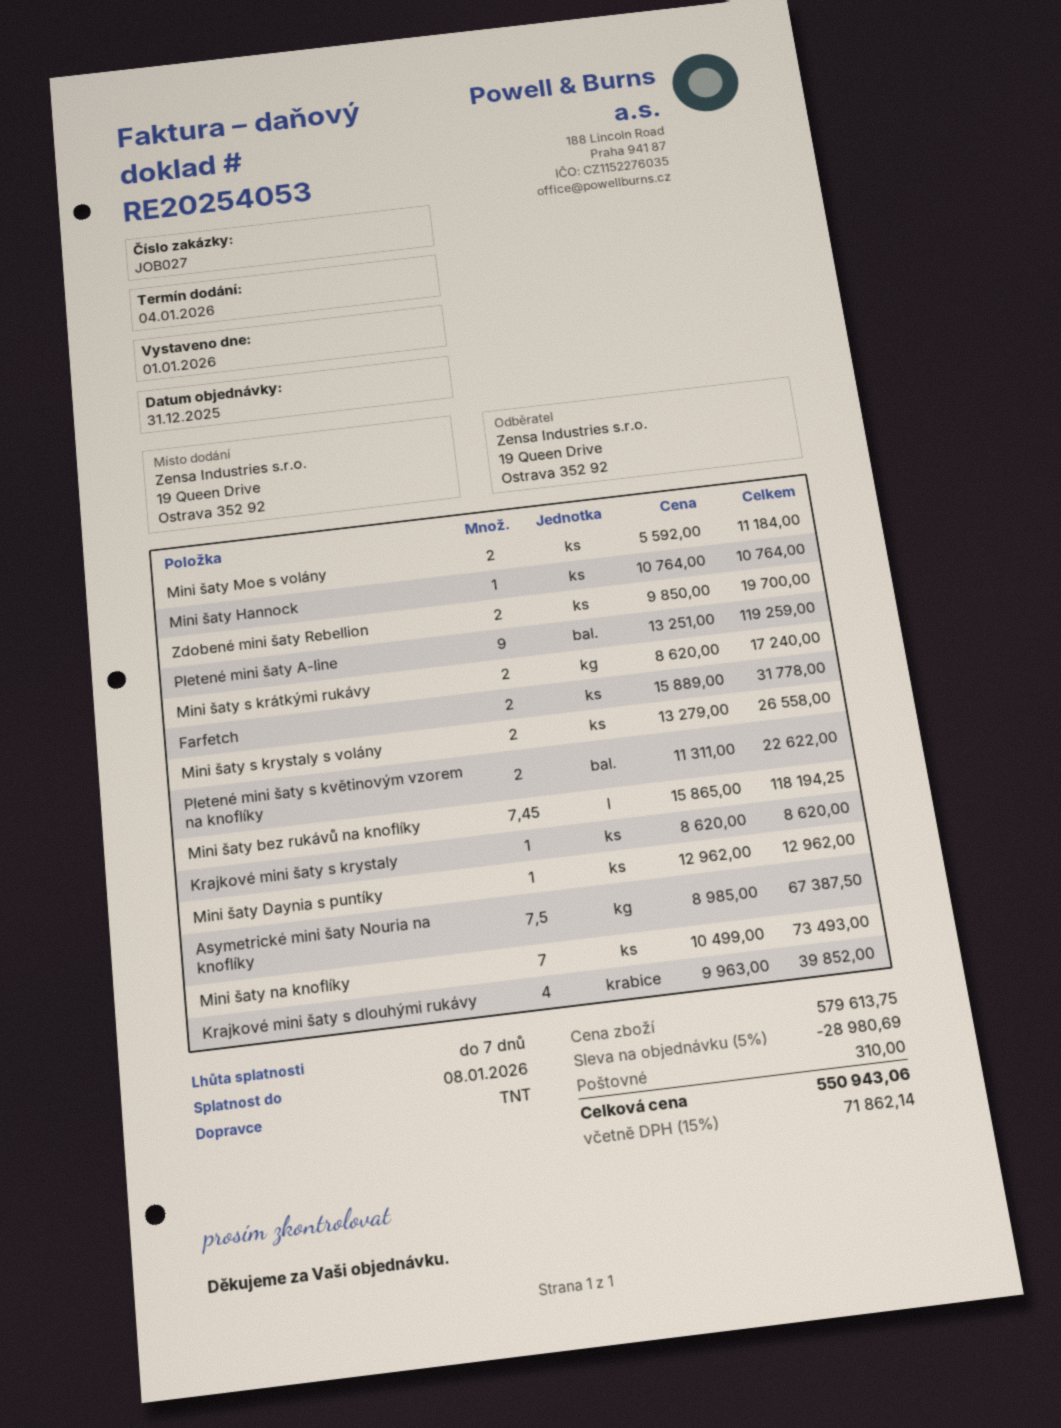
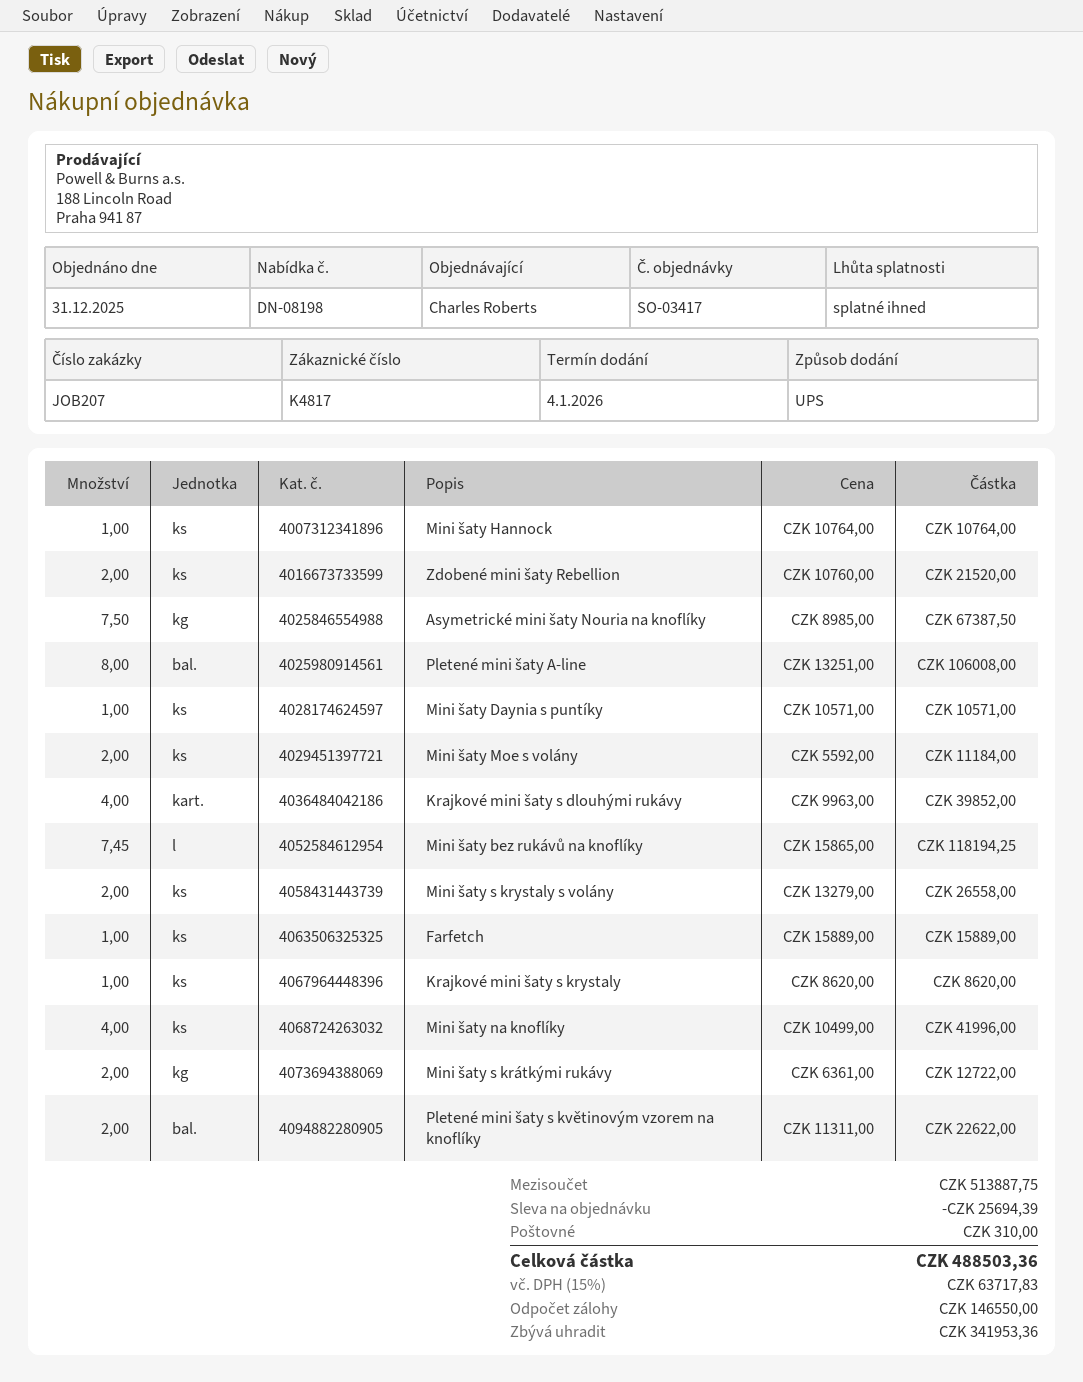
payment terms: 7 days -> on receipt
reference: JOB027 -> JOB207
shipping method: TNT -> UPS
Zdobené mini šaty Rebellion: 2 x 9850.00 = 19700.00 -> 2 x 10760.00 = 21520.00
Pletené mini šaty A-line: 9 x 13251.00 = 119259.00 -> 8 x 13251.00 = 106008.00
Mini šaty s krátkými rukávy: 2 x 8620.00 = 17240.00 -> 2 x 6361.00 = 12722.00
Farfetch: 2 x 15889.00 = 31778.00 -> 1 x 15889.00 = 15889.00
Mini šaty Daynia s puntíky: 1 x 12962.00 = 12962.00 -> 1 x 10571.00 = 10571.00
Mini šaty na knoflíky: 7 x 10499.00 = 73493.00 -> 4 x 10499.00 = 41996.00
subtotal: 579613.75 -> 513887.75
discount: 28980.69 -> 25694.39
tax: 15% = 71862.14 -> 15% = 63717.83
total: 550943.06 -> 488503.36

